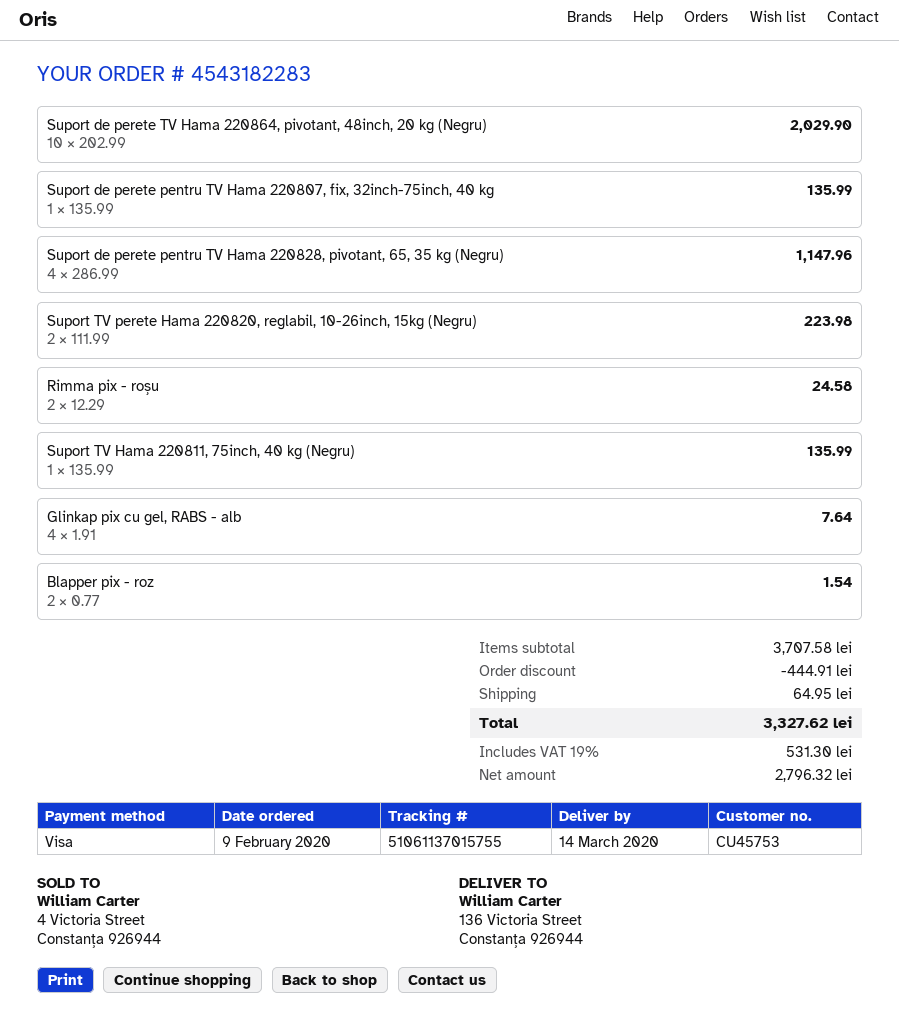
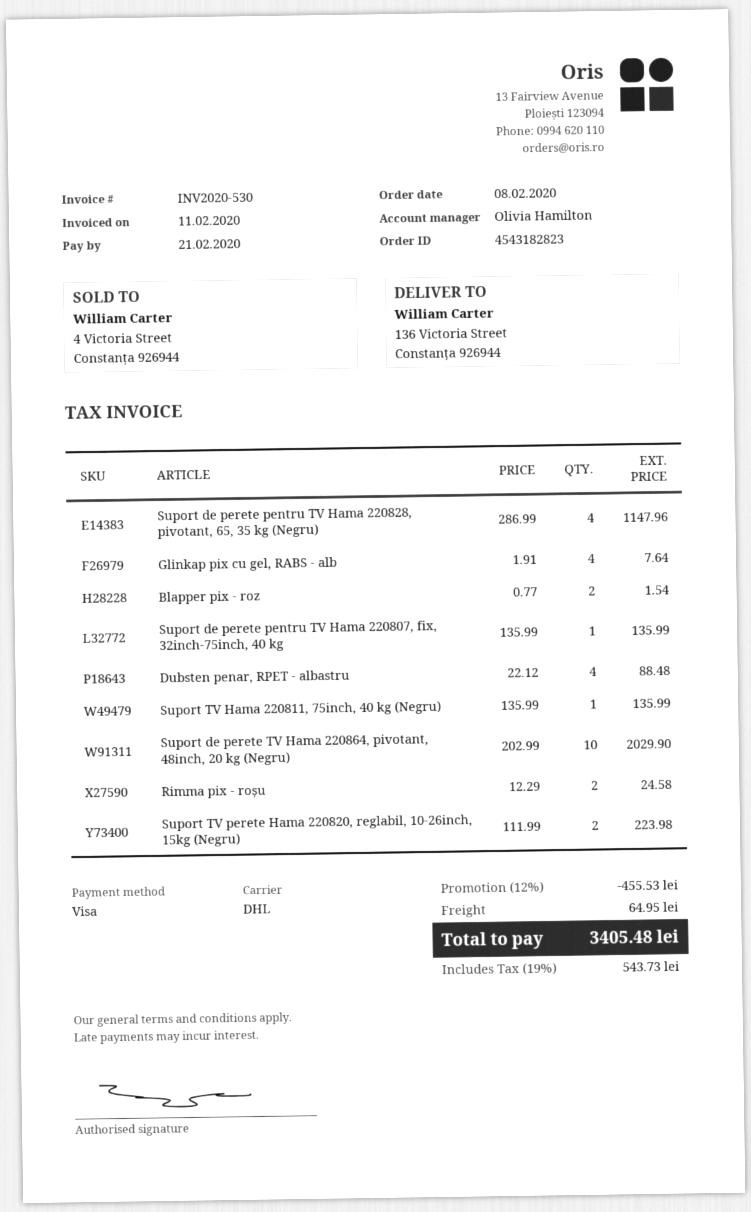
order number: 4543182283 -> 4543182823
order date: 2020-02-09 -> 2020-02-08
Dubsten penar, RPET - albastru: none -> 4 x 22.12 = 88.48
discount: 444.91 -> 455.53
tax: 19% = 531.30 -> 19% = 543.73
total: 3327.62 -> 3405.48

